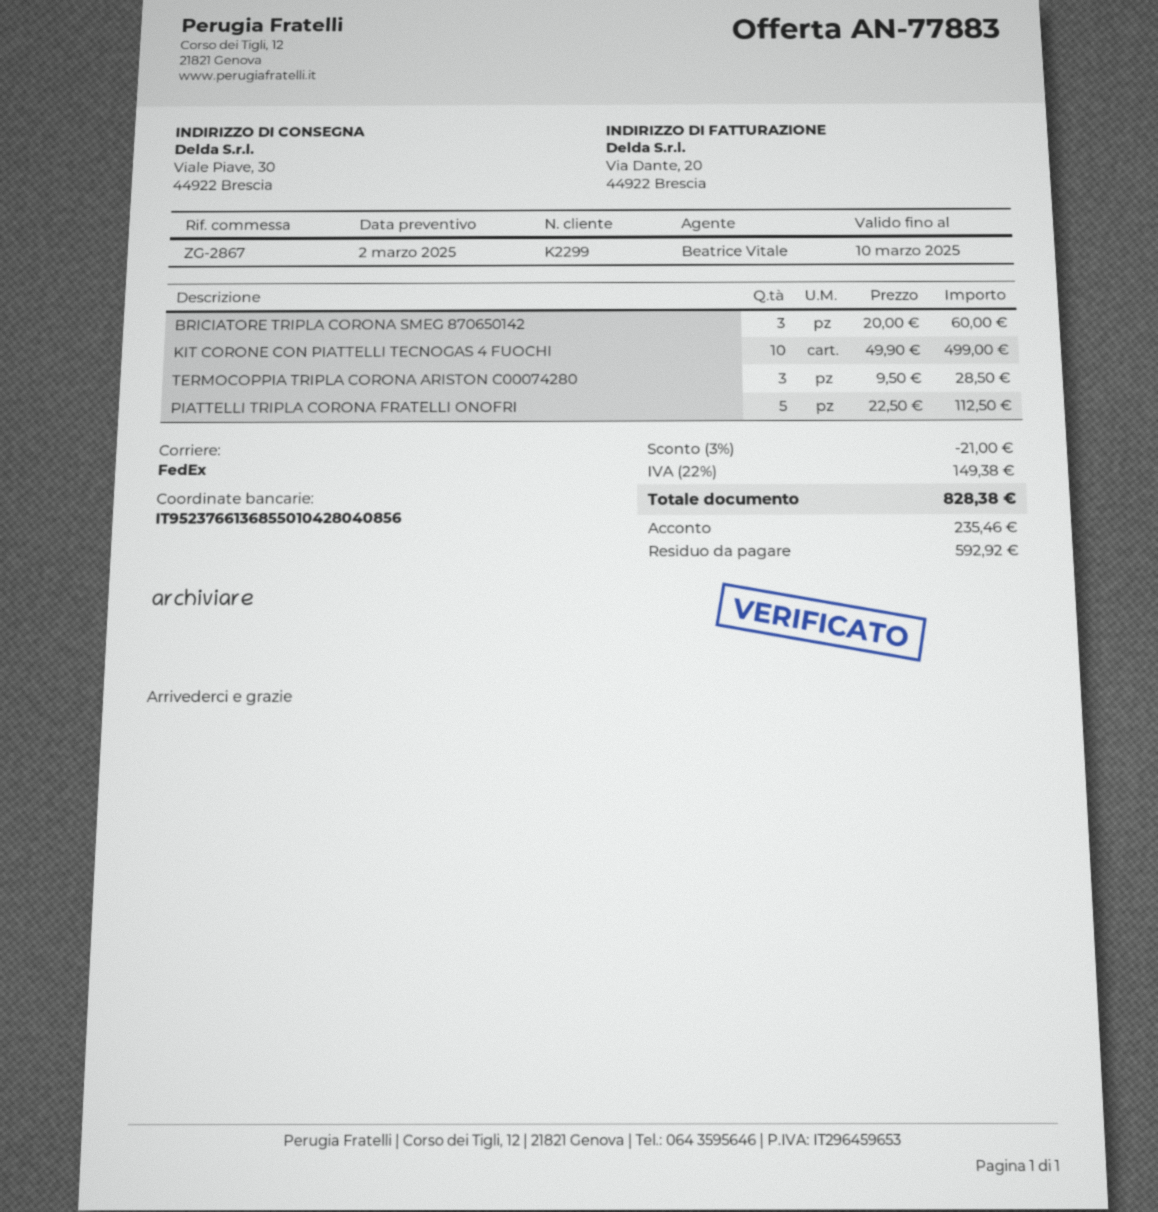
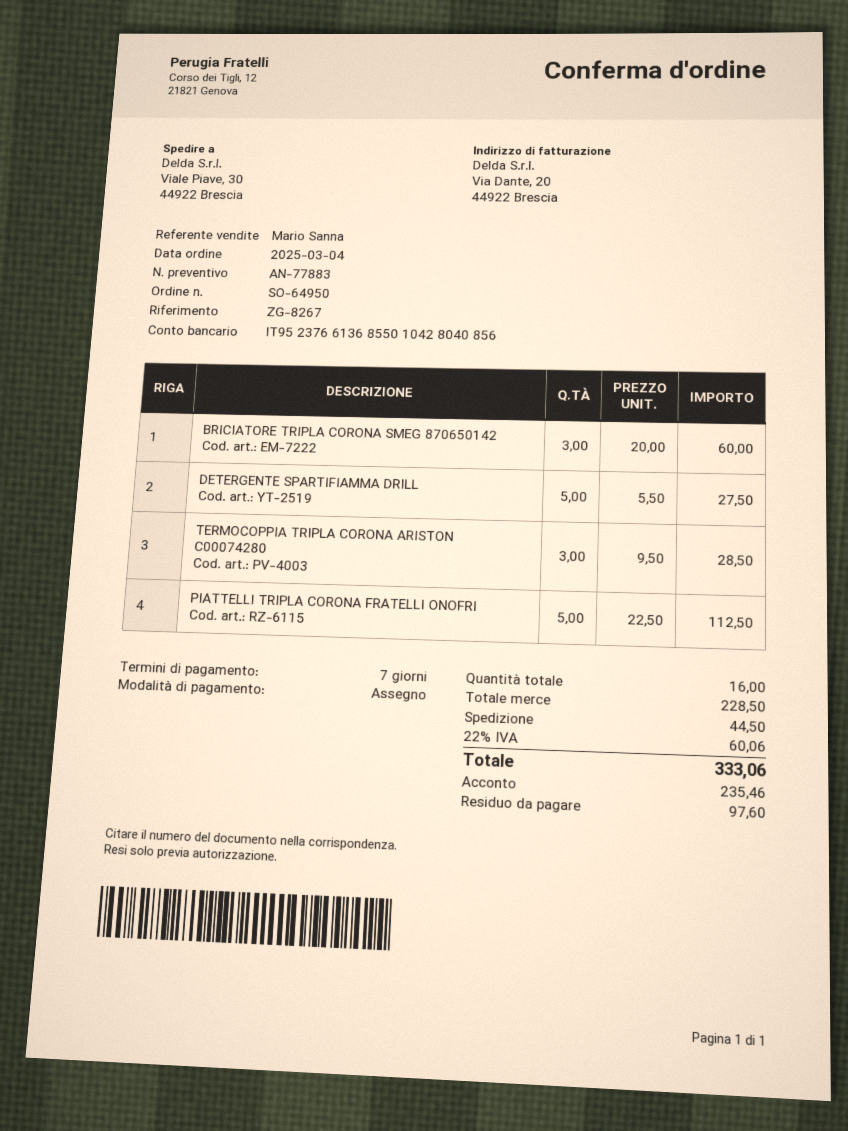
reference: ZG-2867 -> ZG-8267
sales rep: Beatrice Vitale -> Mario Sanna
KIT CORONE CON PIATTELLI TECNOGAS 4 FUOCHI: 10 x 49.90 = 499.00 -> none
DETERGENTE SPARTIFIAMMA DRILL: none -> 5 x 5.50 = 27.50
discount: 3% = 21.00 -> none
shipping: none -> 44.50
tax: 22% = 149.38 -> 22% = 60.06
total: 828.38 -> 333.06
balance: 592.92 -> 97.60

